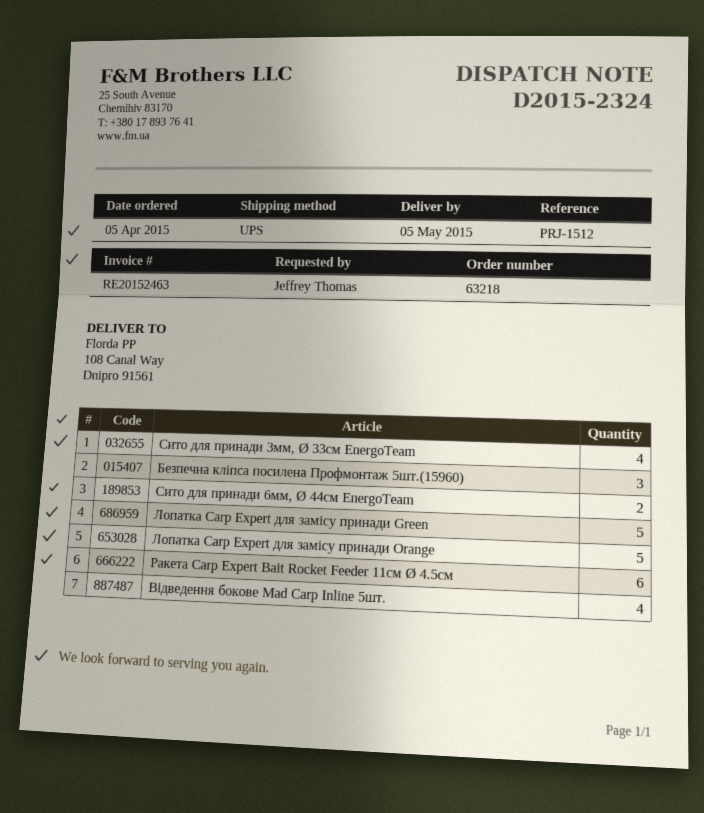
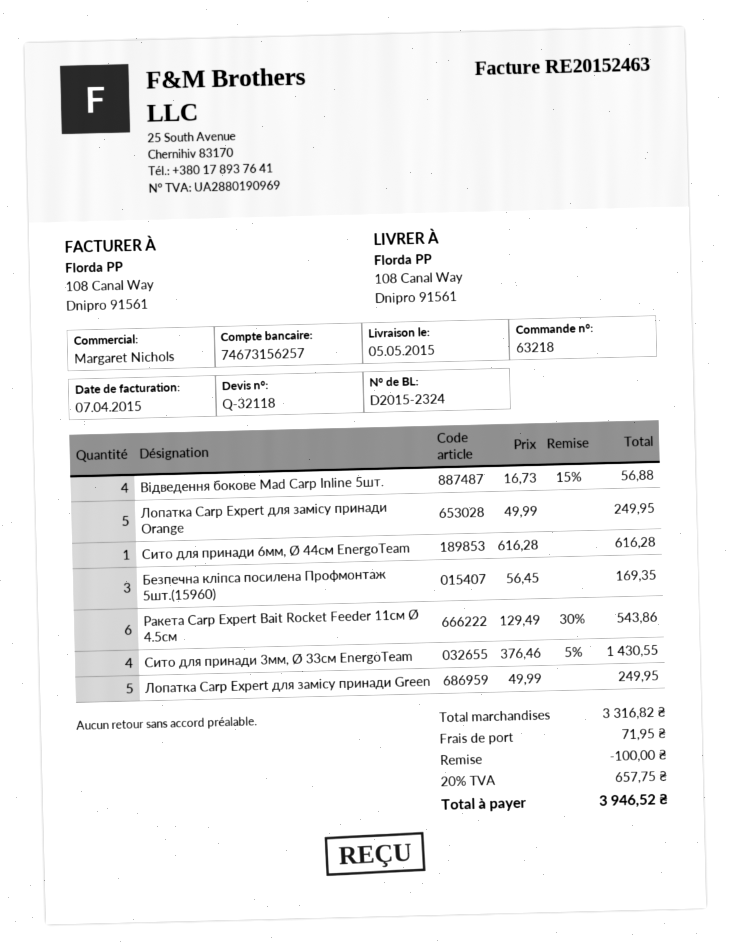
Сито для принади 6мм, Ø 44см EnergoTeam: 2 -> 1

